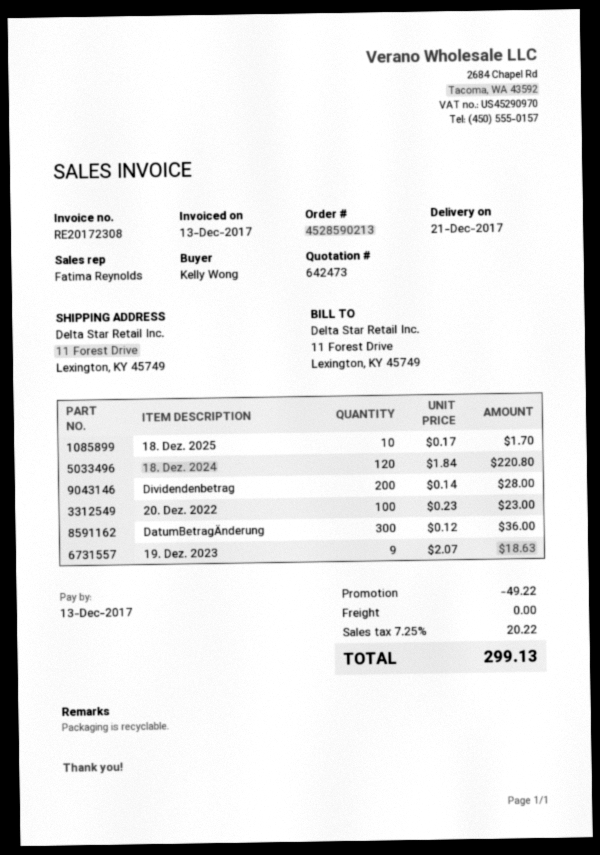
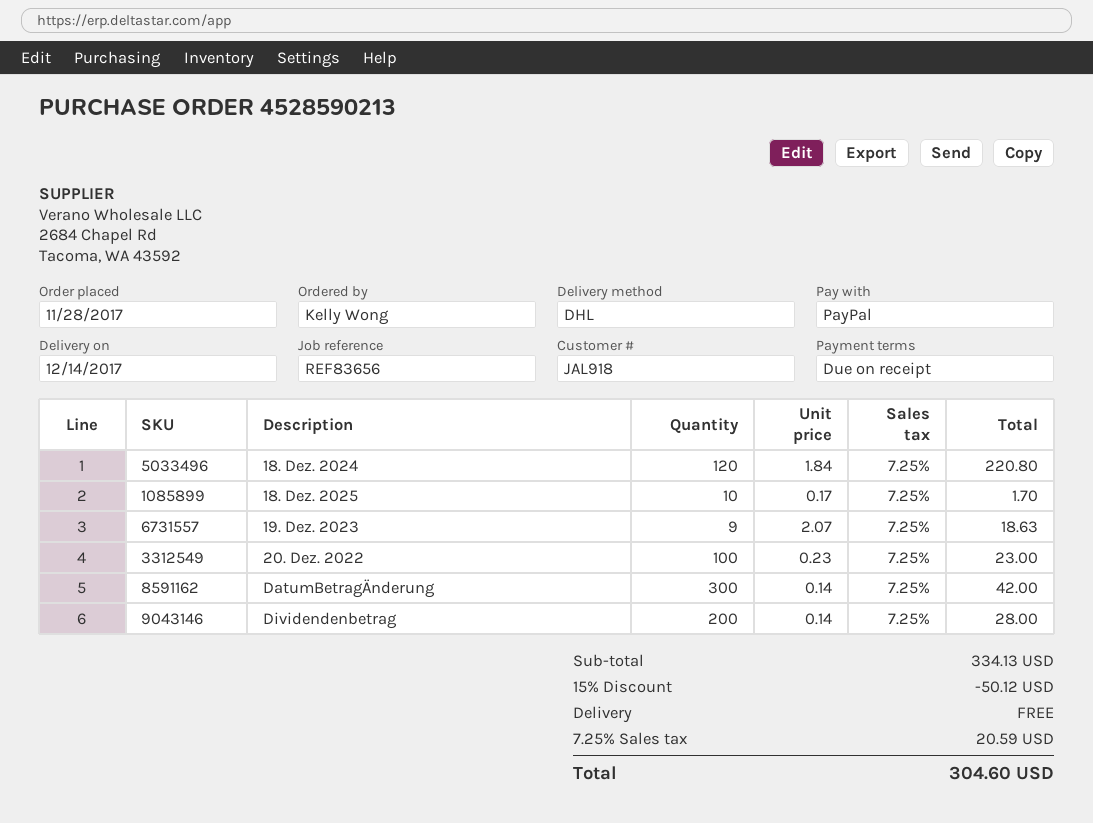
delivery date: 2017-12-21 -> 2017-12-14
DatumBetragÄnderung: 300 x 0.12 = 36.00 -> 300 x 0.14 = 42.00
discount: 49.22 -> 50.12
tax: 7.25% = 20.22 -> 7.25% = 20.59
total: 299.13 -> 304.60

